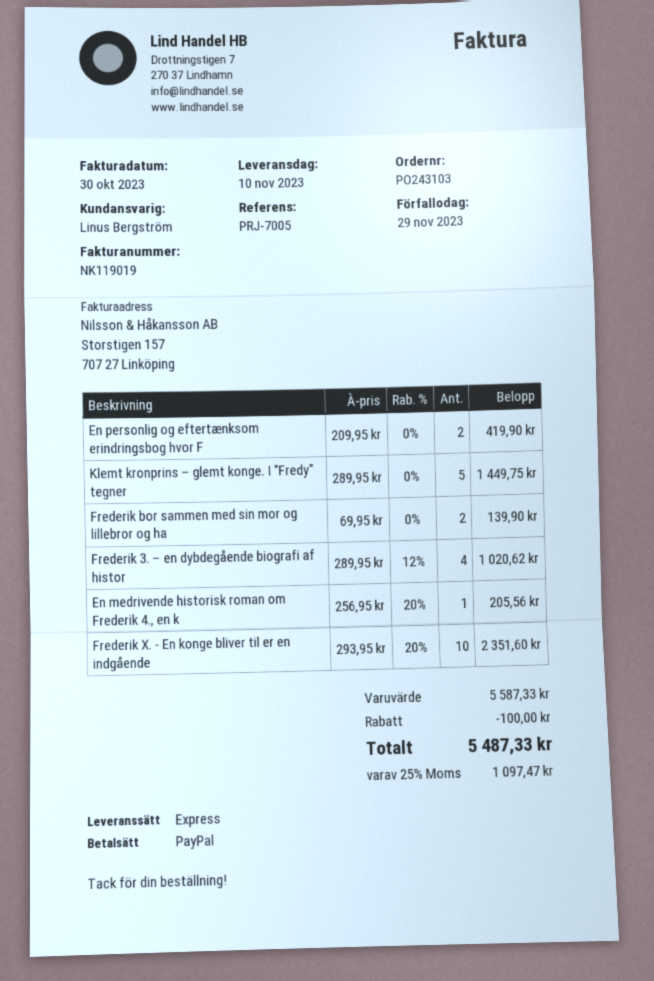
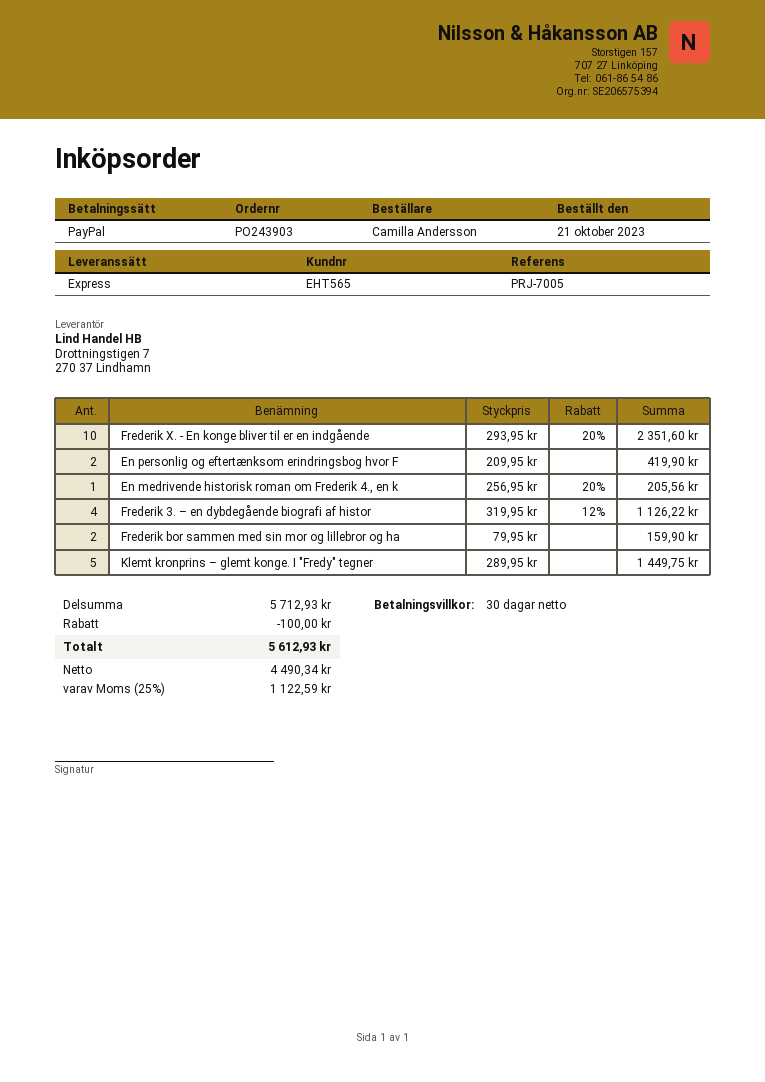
order number: PO243103 -> PO243903
Frederik bor sammen med sin mor og lillebror og ha: 2 x 69.95 = 139.90 -> 2 x 79.95 = 159.90
Frederik 3. – en dybdegående biografi af histor: 4 x 289.95 - 12% = 1020.62 -> 4 x 319.95 - 12% = 1126.22
subtotal: 5587.33 -> 5712.93
tax: 25% = 1097.47 -> 25% = 1122.59
total: 5487.33 -> 5612.93

